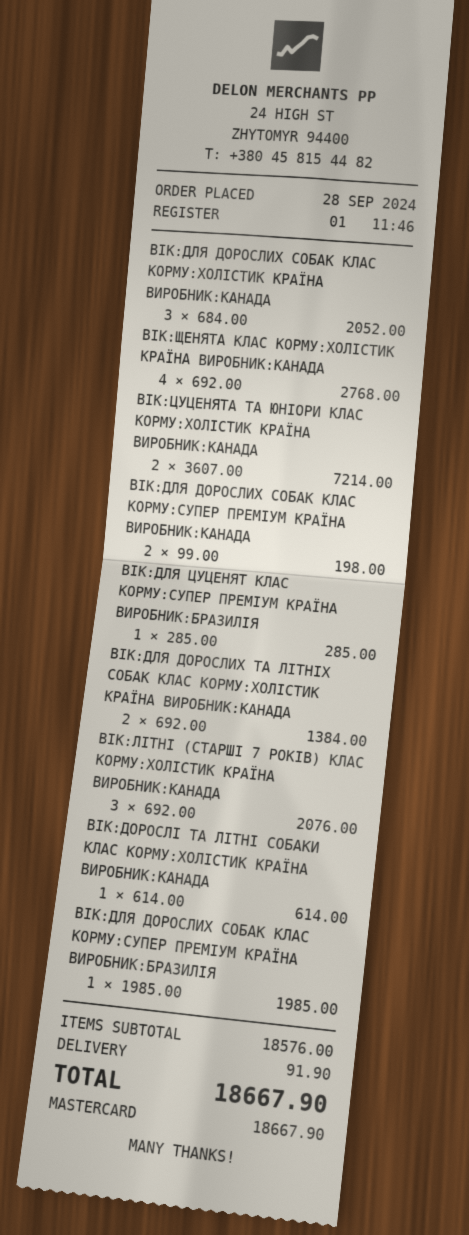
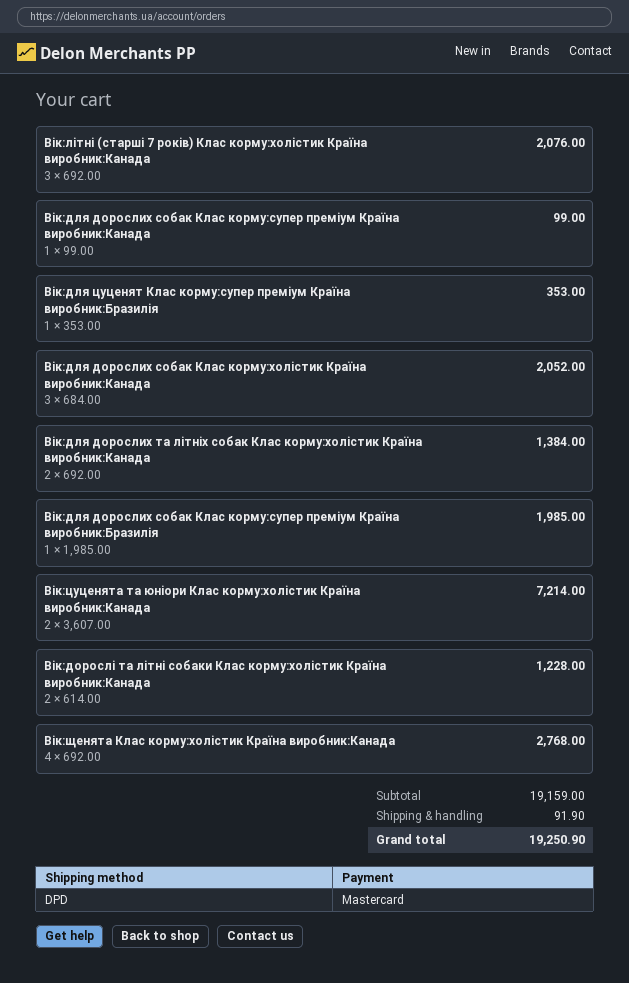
ВІК:ДЛЯ ДОРОСЛИХ СОБАК КЛАС КОРМУ:СУПЕР ПРЕМІУМ КРАЇНА ВИРОБНИК:КАНАДА: 2 x 99.00 = 198.00 -> 1 x 99.00 = 99.00
ВІК:ДЛЯ ЦУЦЕНЯТ КЛАС КОРМУ:СУПЕР ПРЕМІУМ КРАЇНА ВИРОБНИК:БРАЗИЛІЯ: 1 x 285.00 = 285.00 -> 1 x 353.00 = 353.00
ВІК:ДОРОСЛІ ТА ЛІТНІ СОБАКИ КЛАС КОРМУ:ХОЛІСТИК КРАЇНА ВИРОБНИК:КАНАДА: 1 x 614.00 = 614.00 -> 2 x 614.00 = 1228.00
subtotal: 18576.00 -> 19159.00
total: 18667.90 -> 19250.90

